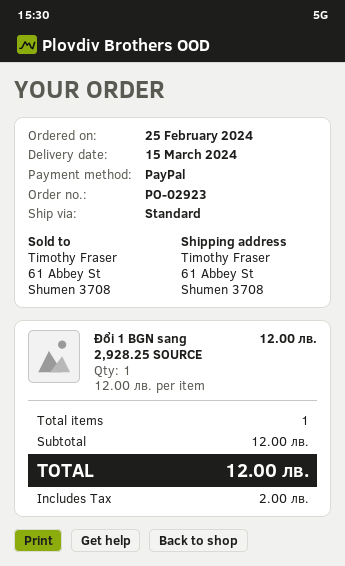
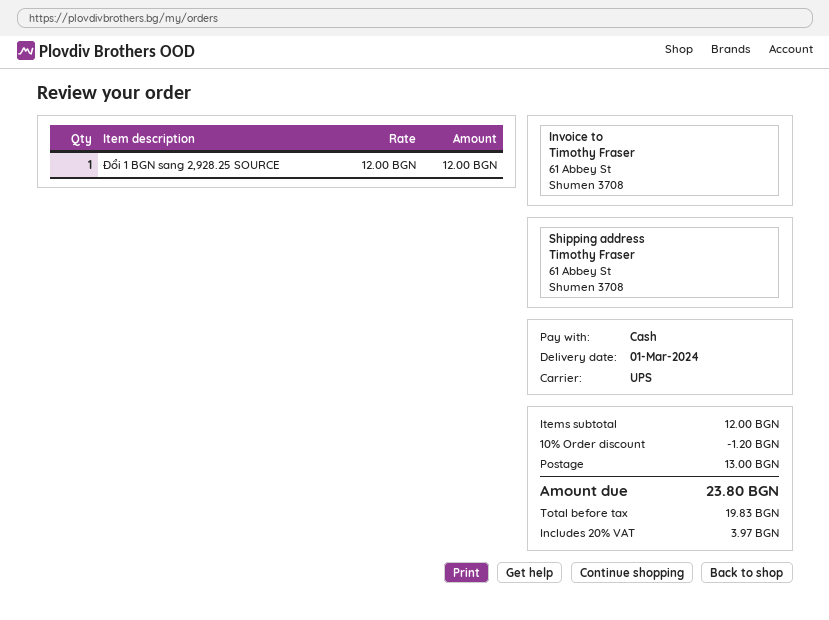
delivery date: 2024-03-15 -> 2024-03-01
payment method: PayPal -> cash
shipping method: standard -> UPS
discount: none -> 10% = 1.20
shipping: none -> 13.00
tax: 2.00 -> 3.97
total: 12.00 -> 23.80

